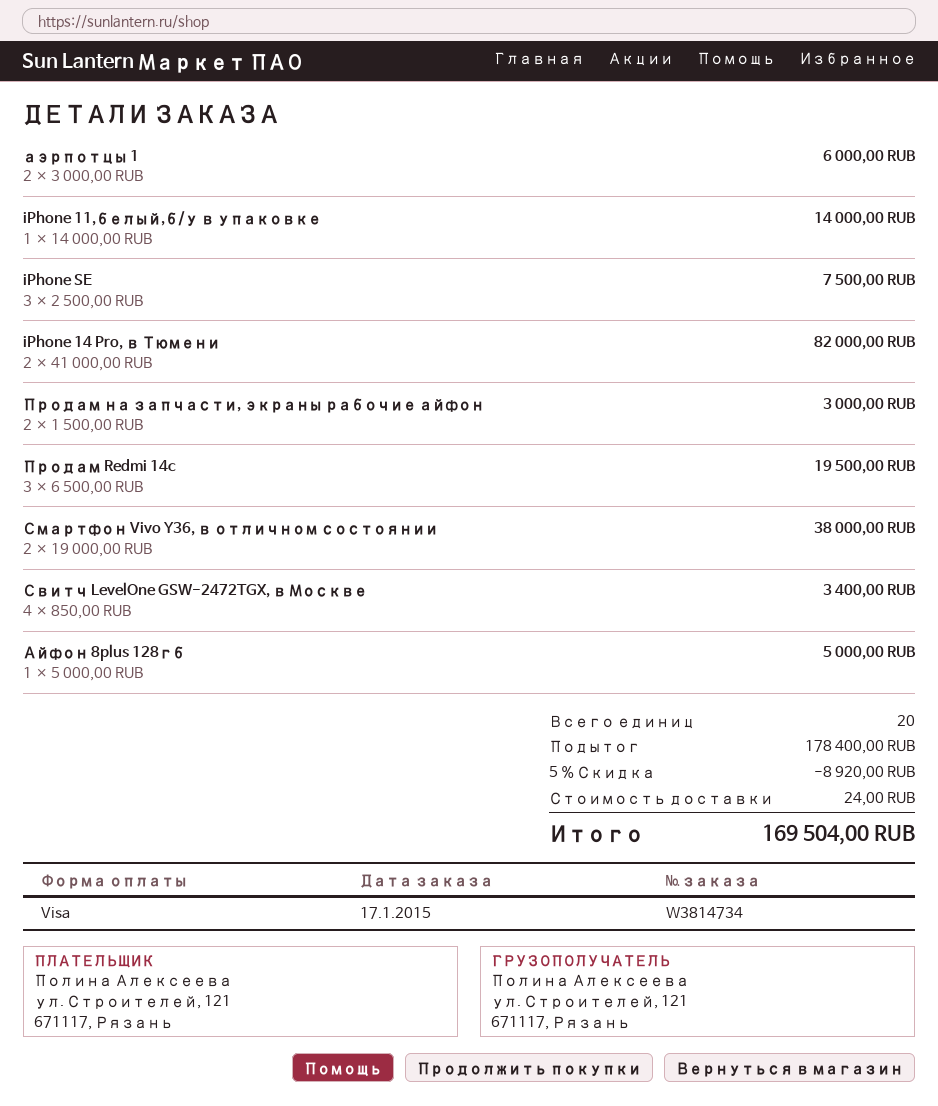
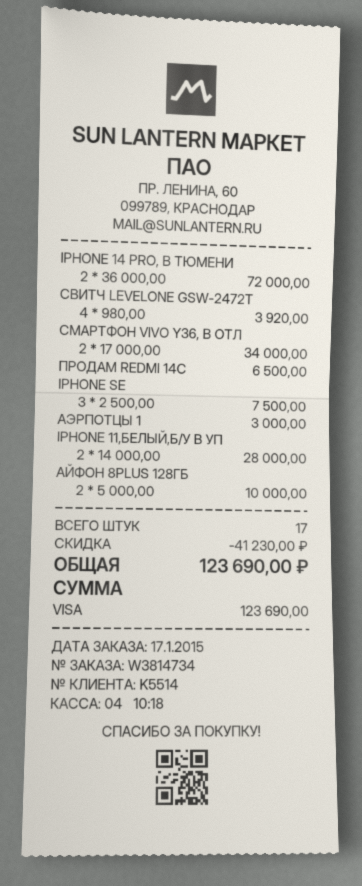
аэрпотцы 1: 2 x 3000.00 = 6000.00 -> 1 x 3000.00 = 3000.00
iPhone 11,белый,б/у в упаковке: 1 x 14000.00 = 14000.00 -> 2 x 14000.00 = 28000.00
iPhone 14 Pro, в Тюмени: 2 x 41000.00 = 82000.00 -> 2 x 36000.00 = 72000.00
Продам на запчасти, экраны рабочие айфон: 2 x 1500.00 = 3000.00 -> none
Продам Redmi 14c: 3 x 6500.00 = 19500.00 -> 1 x 6500.00 = 6500.00
Смартфон Vivo Y36, в отличном состоянии: 2 x 19000.00 = 38000.00 -> 2 x 17000.00 = 34000.00
Свитч LevelOne GSW-2472TGX, в Москве: 4 x 850.00 = 3400.00 -> 4 x 980.00 = 3920.00
Айфон 8plus 128гб: 1 x 5000.00 = 5000.00 -> 2 x 5000.00 = 10000.00
total quantity: 20 -> 17
discount: 8920.00 -> 41230.00
shipping: 24.00 -> none
total: 169504.00 -> 123690.00

